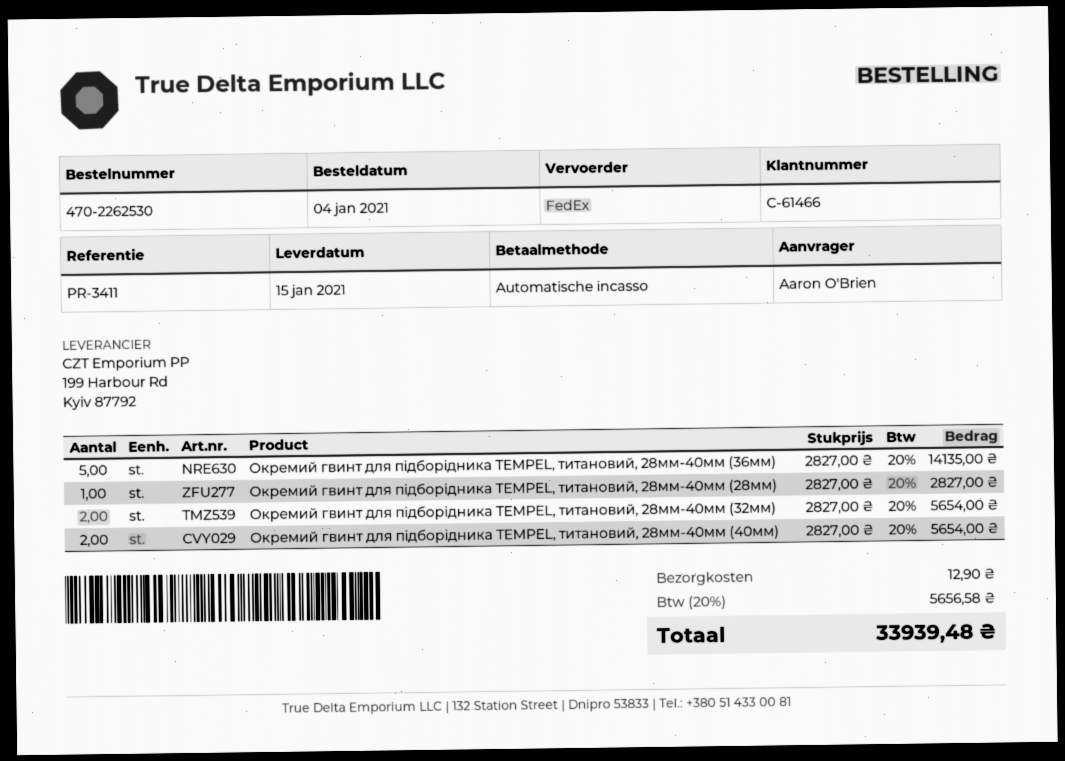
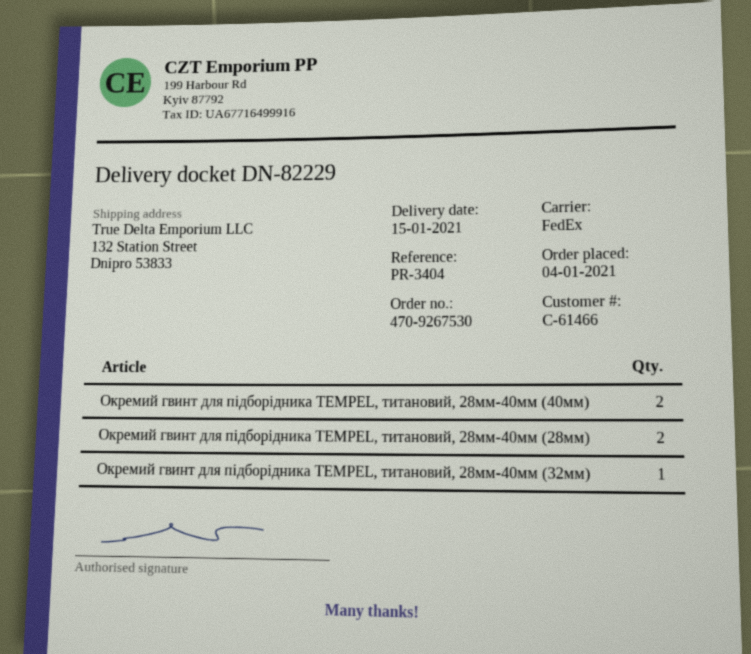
order number: 470-2262530 -> 470-9267530
reference: PR-3411 -> PR-3404
Окремий гвинт для підборідника TEMPEL, титановий, 28мм-40мм (36мм): 5 -> none
Окремий гвинт для підборідника TEMPEL, титановий, 28мм-40мм (28мм): 1 -> 2
Окремий гвинт для підборідника TEMPEL, титановий, 28мм-40мм (32мм): 2 -> 1

